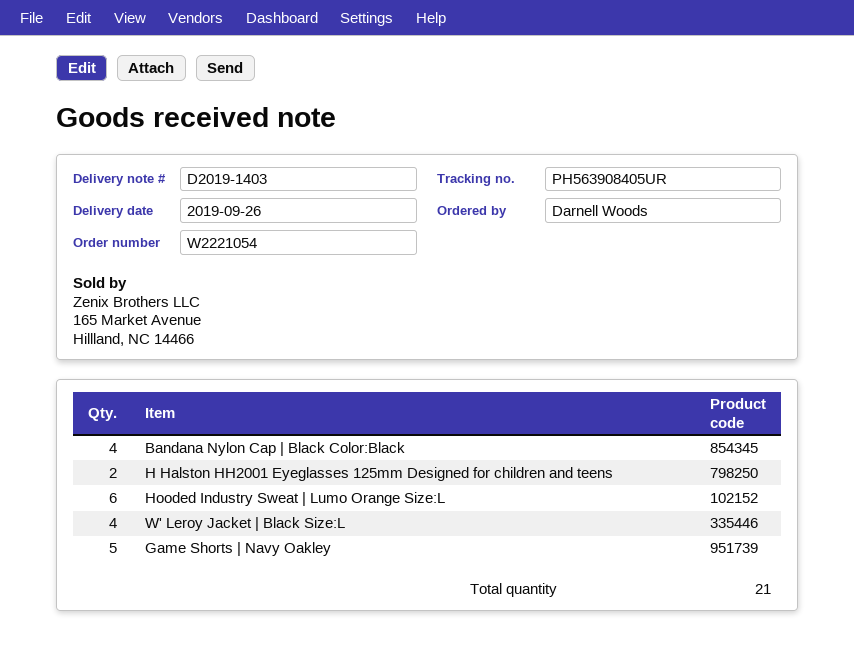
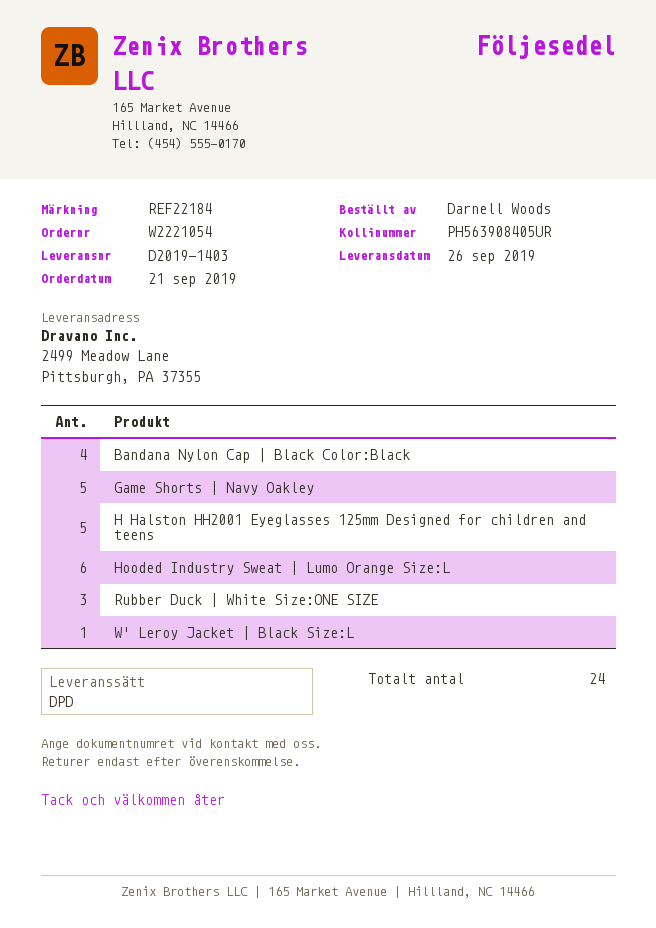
H Halston HH2001 Eyeglasses 125mm Designed for children and teens: 2 -> 5
W' Leroy Jacket | Black Size:L: 4 -> 1
Rubber Duck | White Size:ONE SIZE: none -> 3
total quantity: 21 -> 24

